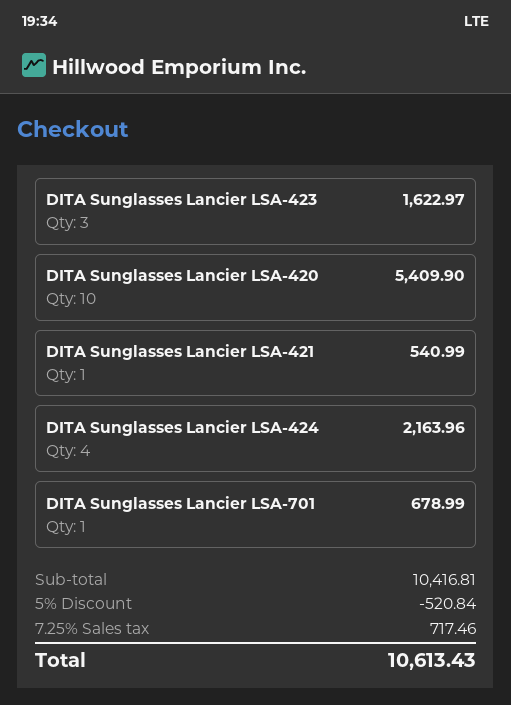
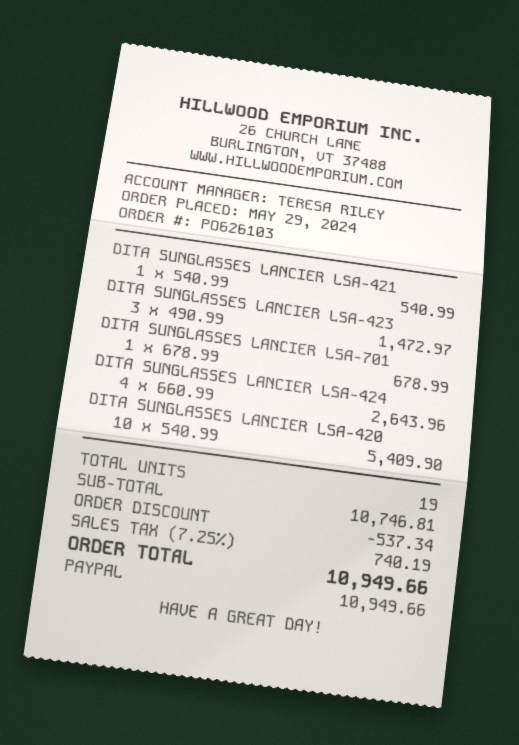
DITA Sunglasses Lancier LSA-423: 3 for 1622.97 -> 3 for 1472.97
DITA Sunglasses Lancier LSA-424: 4 for 2163.96 -> 4 for 2643.96
subtotal: 10416.81 -> 10746.81
discount: 520.84 -> 537.34
tax: 7.25% = 717.46 -> 7.25% = 740.19
total: 10613.43 -> 10949.66

